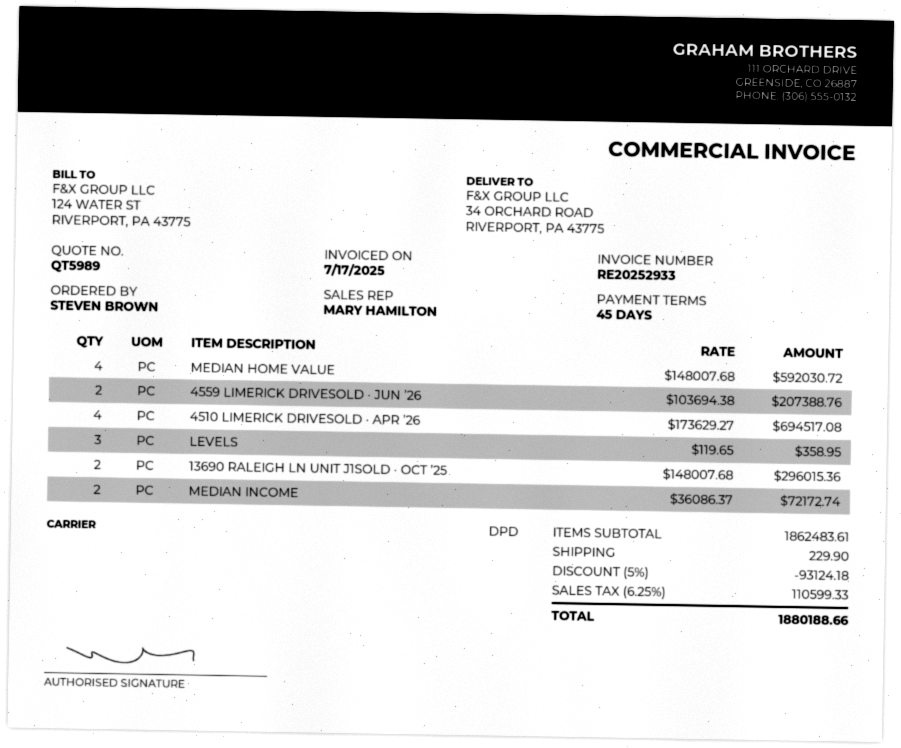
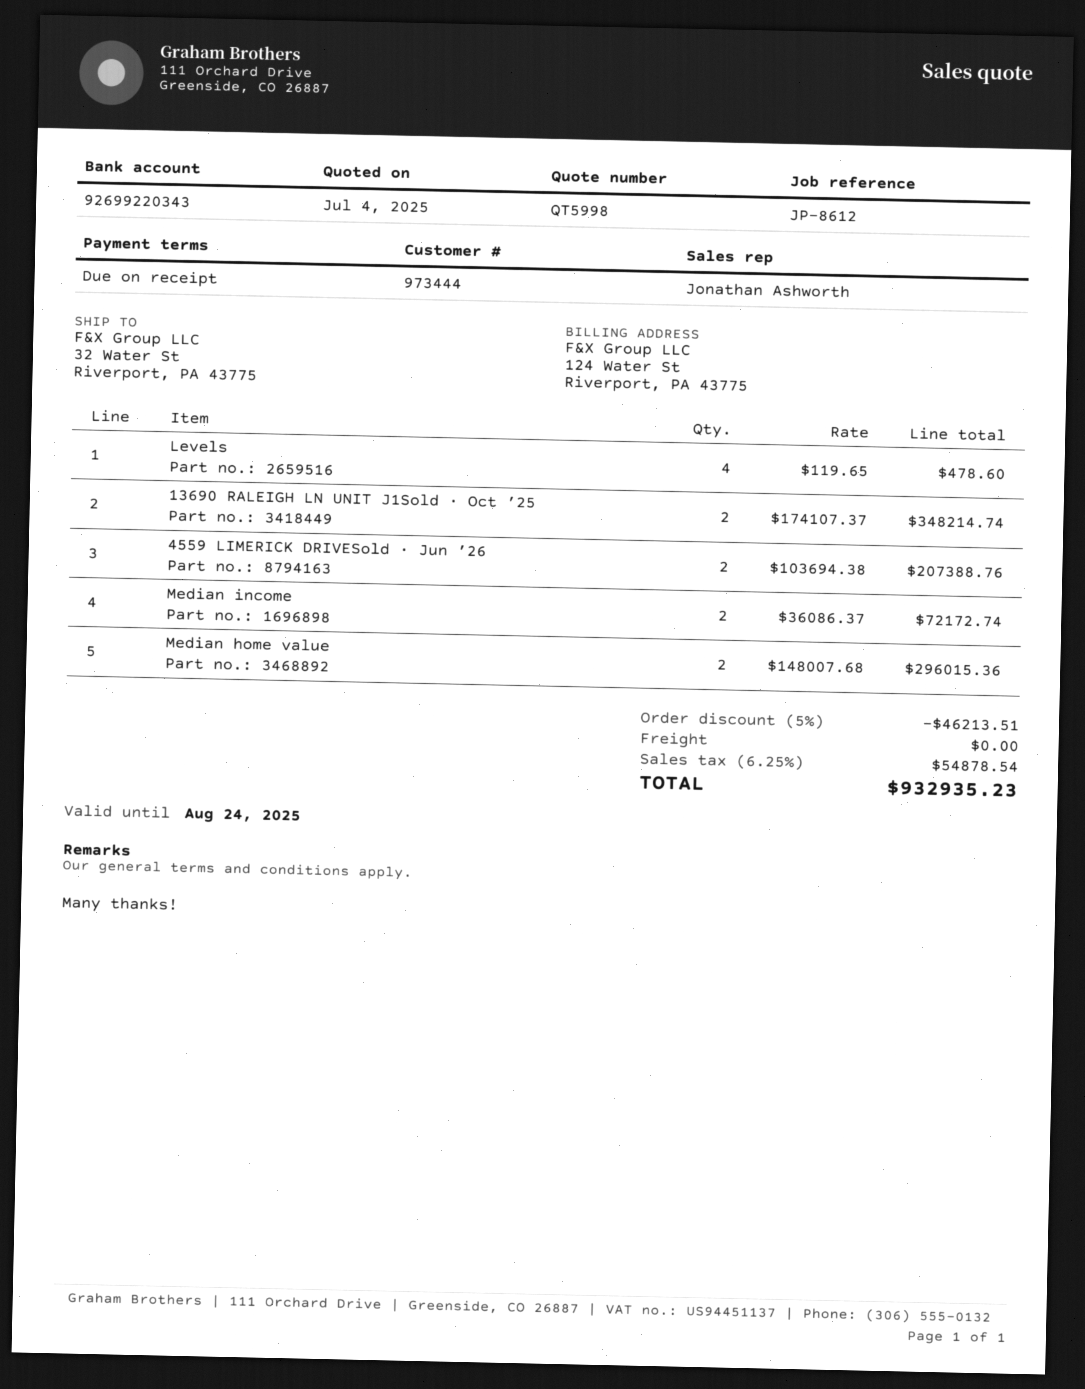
quote number: QT5989 -> QT5998
payment terms: 45 days -> on receipt
sales rep: MARY HAMILTON -> Jonathan Ashworth
ship to: 34 ORCHARD ROAD, RIVERPORT, PA 43775 -> 32 Water St, Riverport, PA 43775
MEDIAN HOME VALUE: 4 x 148007.68 = 592030.72 -> 2 x 148007.68 = 296015.36
4510 LIMERICK DRIVESOLD · APR ’26: 4 x 173629.27 = 694517.08 -> none
LEVELS: 3 x 119.65 = 358.95 -> 4 x 119.65 = 478.60
13690 RALEIGH LN UNIT J1SOLD · OCT ’25: 2 x 148007.68 = 296015.36 -> 2 x 174107.37 = 348214.74
discount: 5% = 93124.18 -> 5% = 46213.51
shipping: 229.90 -> 0.00
tax: 6.25% = 110599.33 -> 6.25% = 54878.54
total: 1880188.66 -> 932935.23

